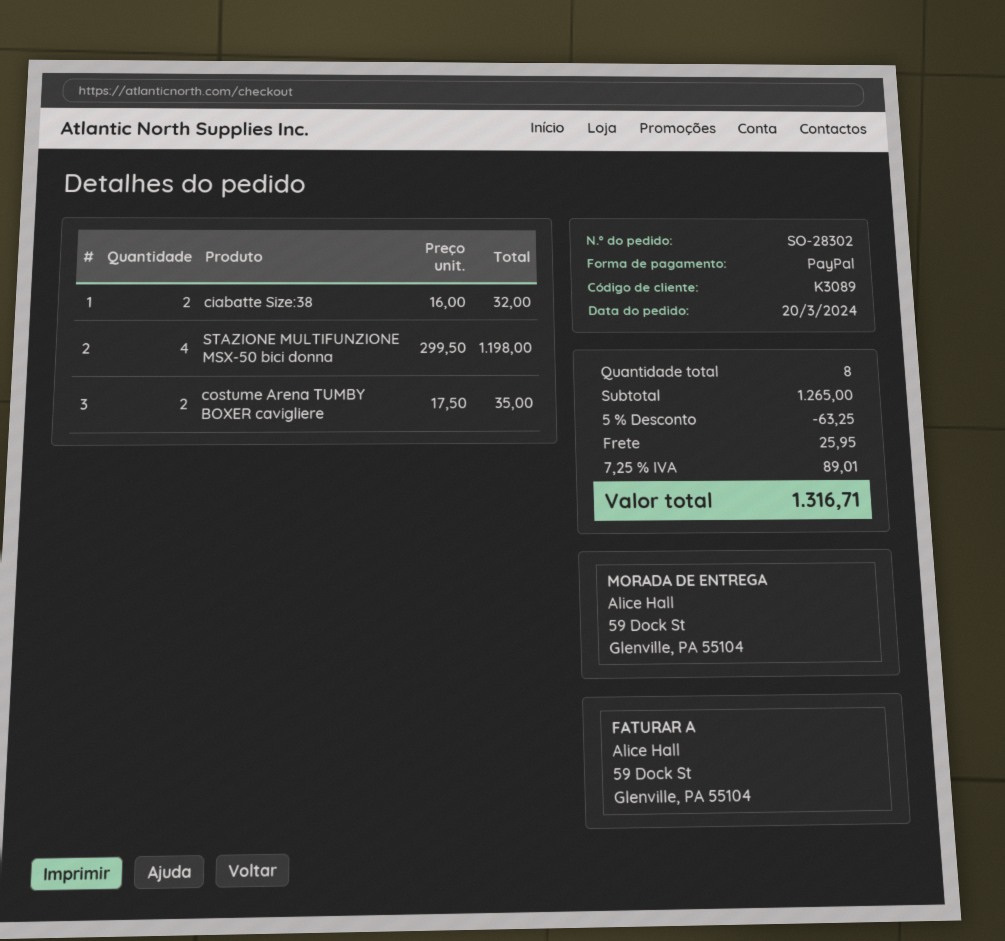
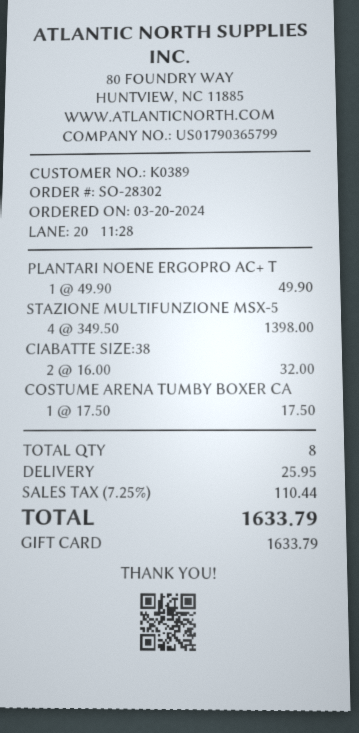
customer number: K3089 -> K0389
payment method: PayPal -> gift card
STAZIONE MULTIFUNZIONE MSX-50 bici donna: 4 x 299.50 = 1198.00 -> 4 x 349.50 = 1398.00
costume Arena TUMBY BOXER cavigliere: 2 x 17.50 = 35.00 -> 1 x 17.50 = 17.50
PLANTARI NOENE ERGOPRO AC+ T: none -> 1 x 49.90 = 49.90
discount: 5% = 63.25 -> none
tax: 7.25% = 89.01 -> 7.25% = 110.44
total: 1316.71 -> 1633.79

